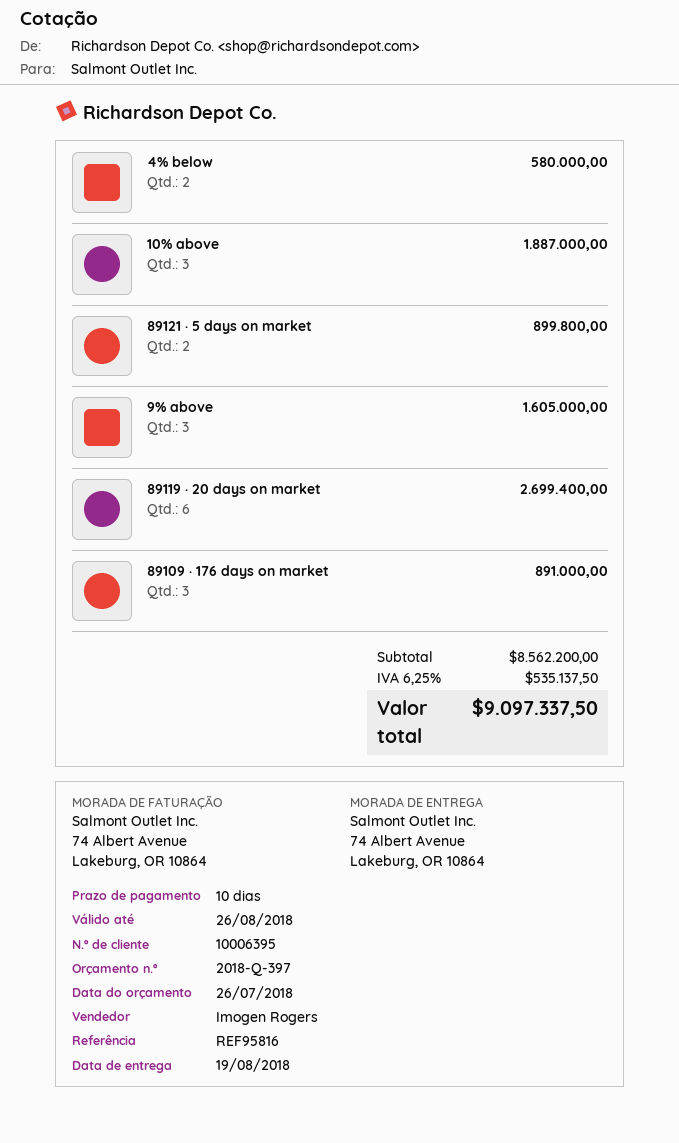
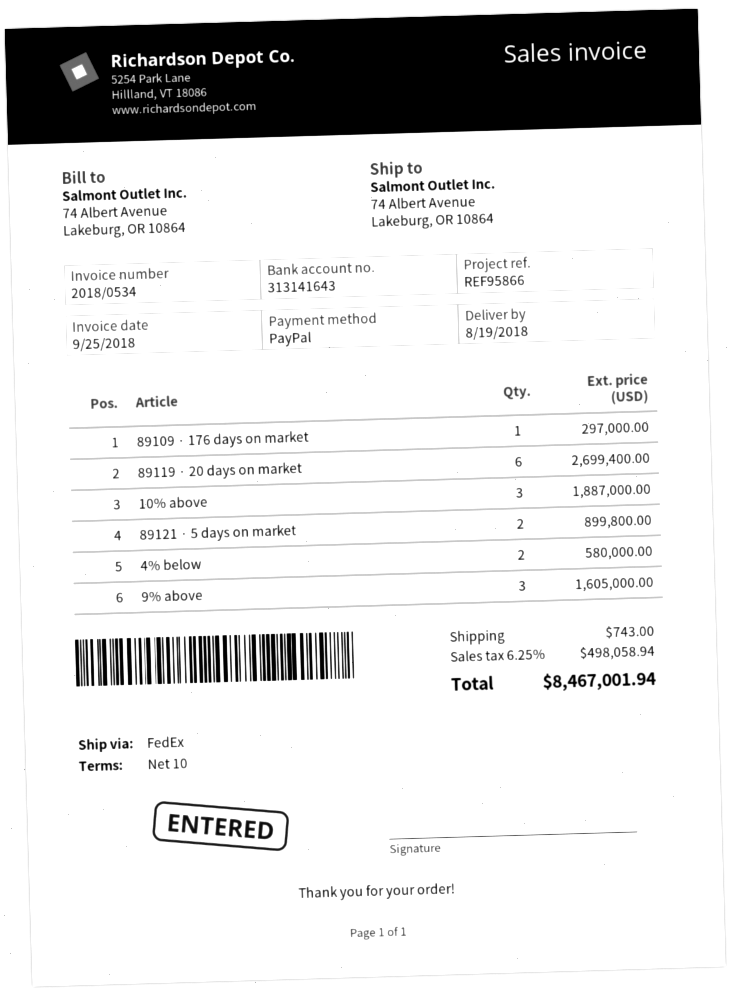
reference: REF95816 -> REF95866
89109 · 176 days on market: 3 for 891000.00 -> 1 for 297000.00
shipping: none -> 743.00
tax: 6.25% = 535137.50 -> 6.25% = 498058.94
total: 9097337.50 -> 8467001.94

